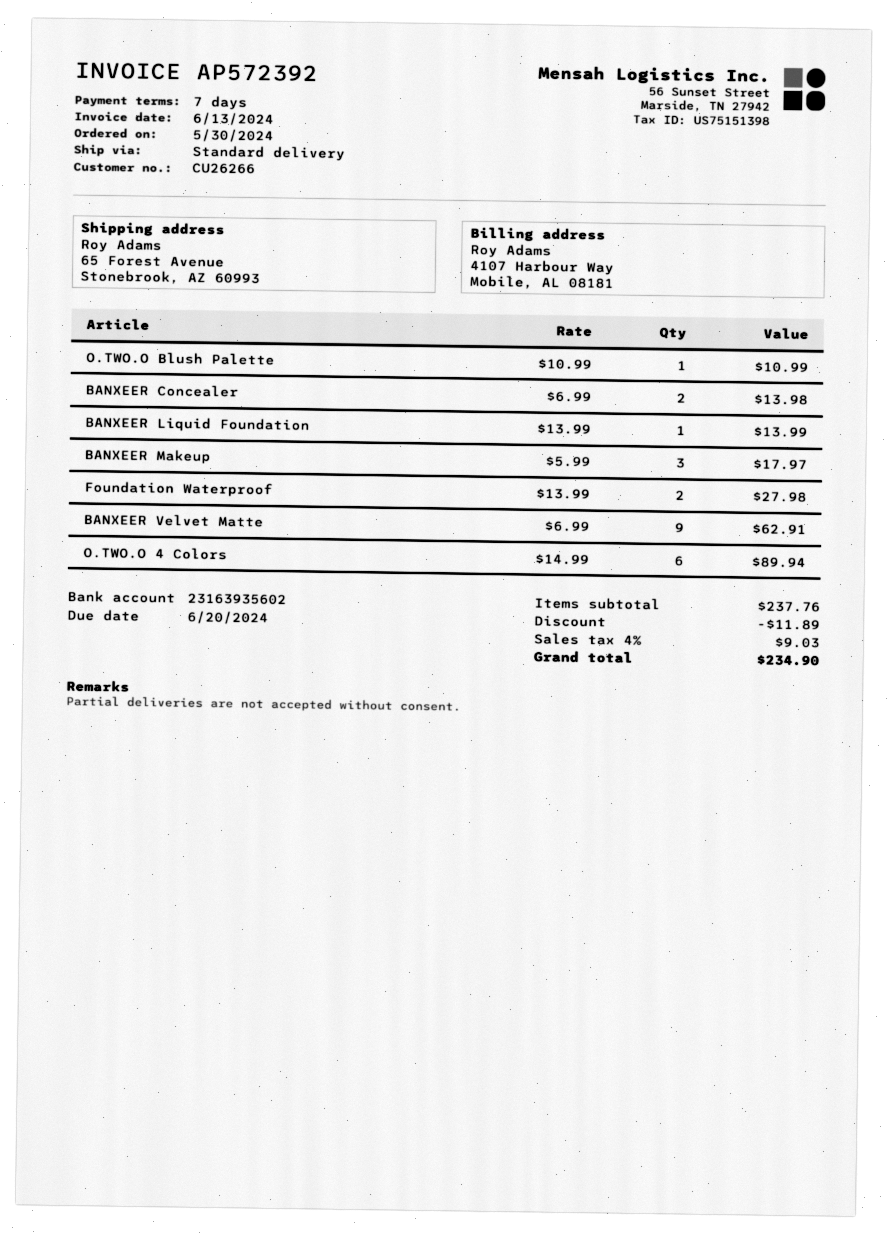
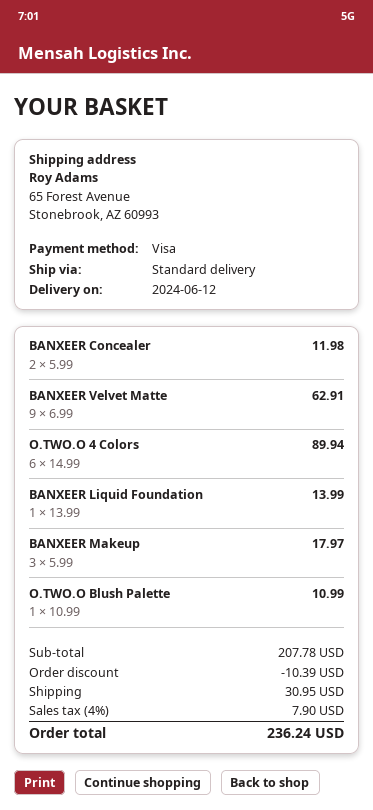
BANXEER Concealer: 2 x 6.99 = 13.98 -> 2 x 5.99 = 11.98
Foundation Waterproof: 2 x 13.99 = 27.98 -> none
subtotal: 237.76 -> 207.78
discount: 11.89 -> 10.39
shipping: none -> 30.95
tax: 4% = 9.03 -> 4% = 7.90
total: 234.90 -> 236.24

